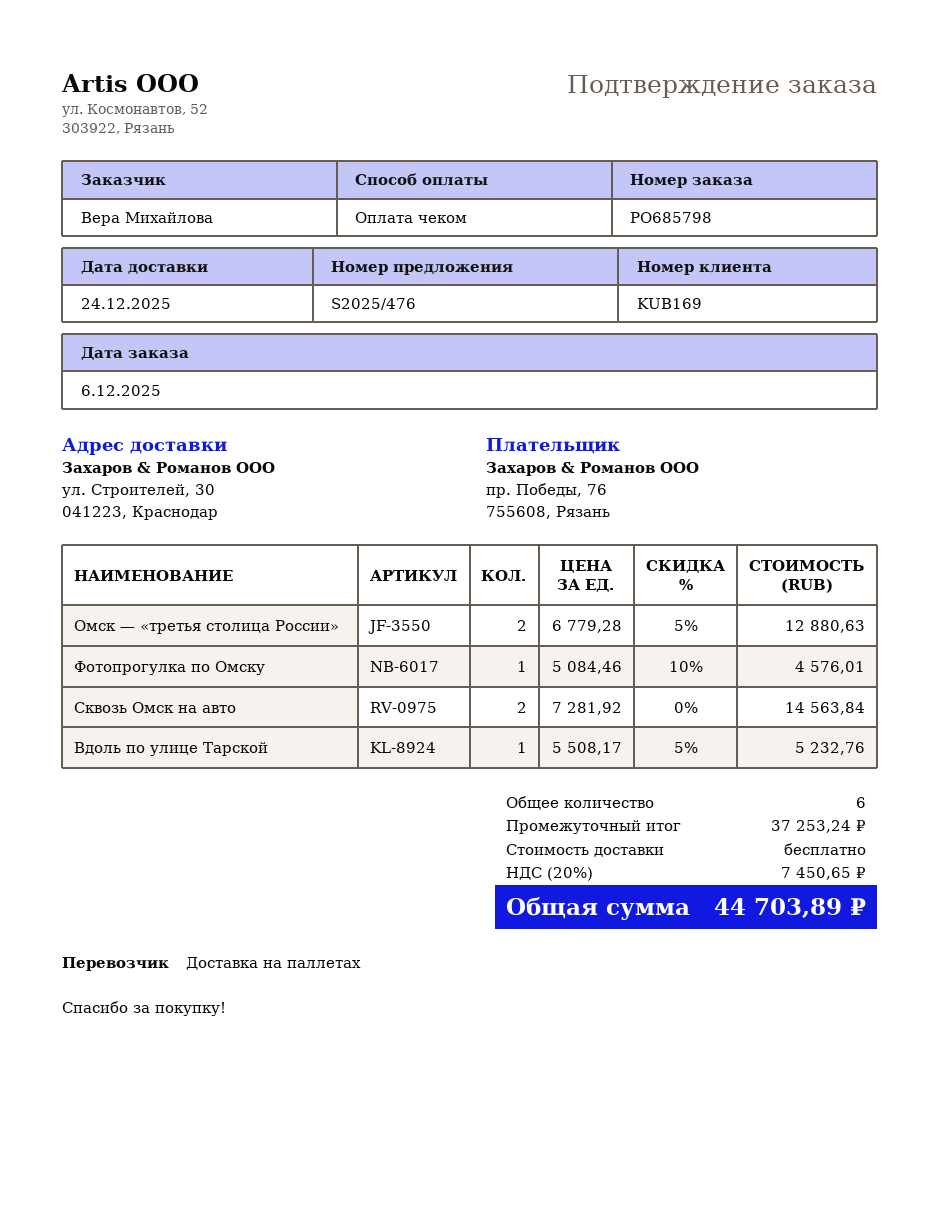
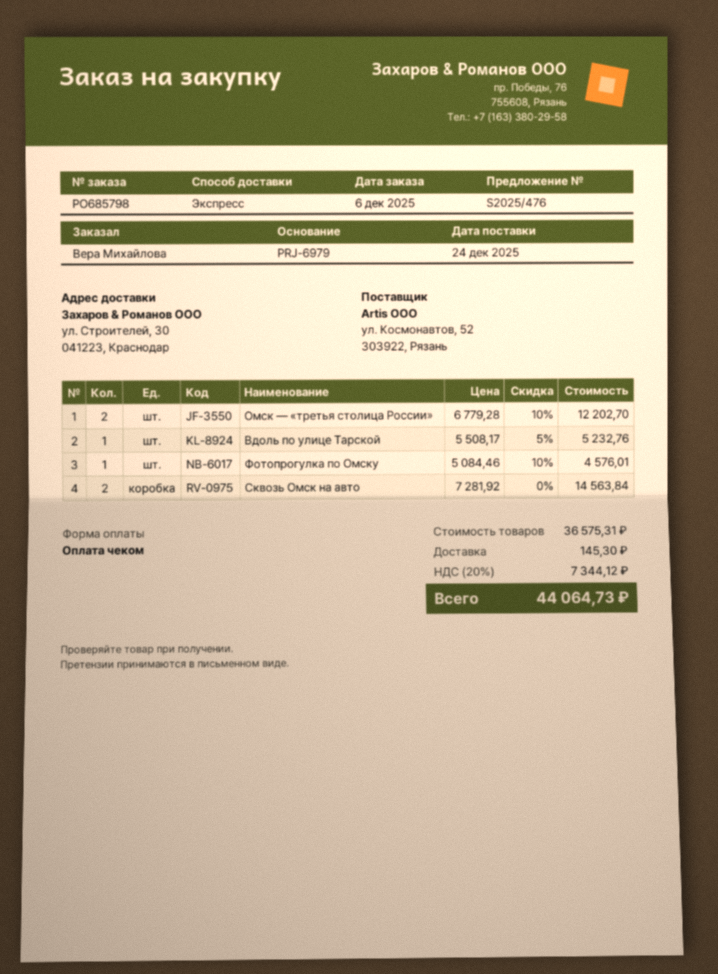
shipping method: pallet freight -> express
Омск — «третья столица России»: 2 x 6779.28 - 5% = 12880.63 -> 2 x 6779.28 - 10% = 12202.70
subtotal: 37253.24 -> 36575.31
shipping: 0.00 -> 145.30
tax: 20% = 7450.65 -> 20% = 7344.12
total: 44703.89 -> 44064.73

